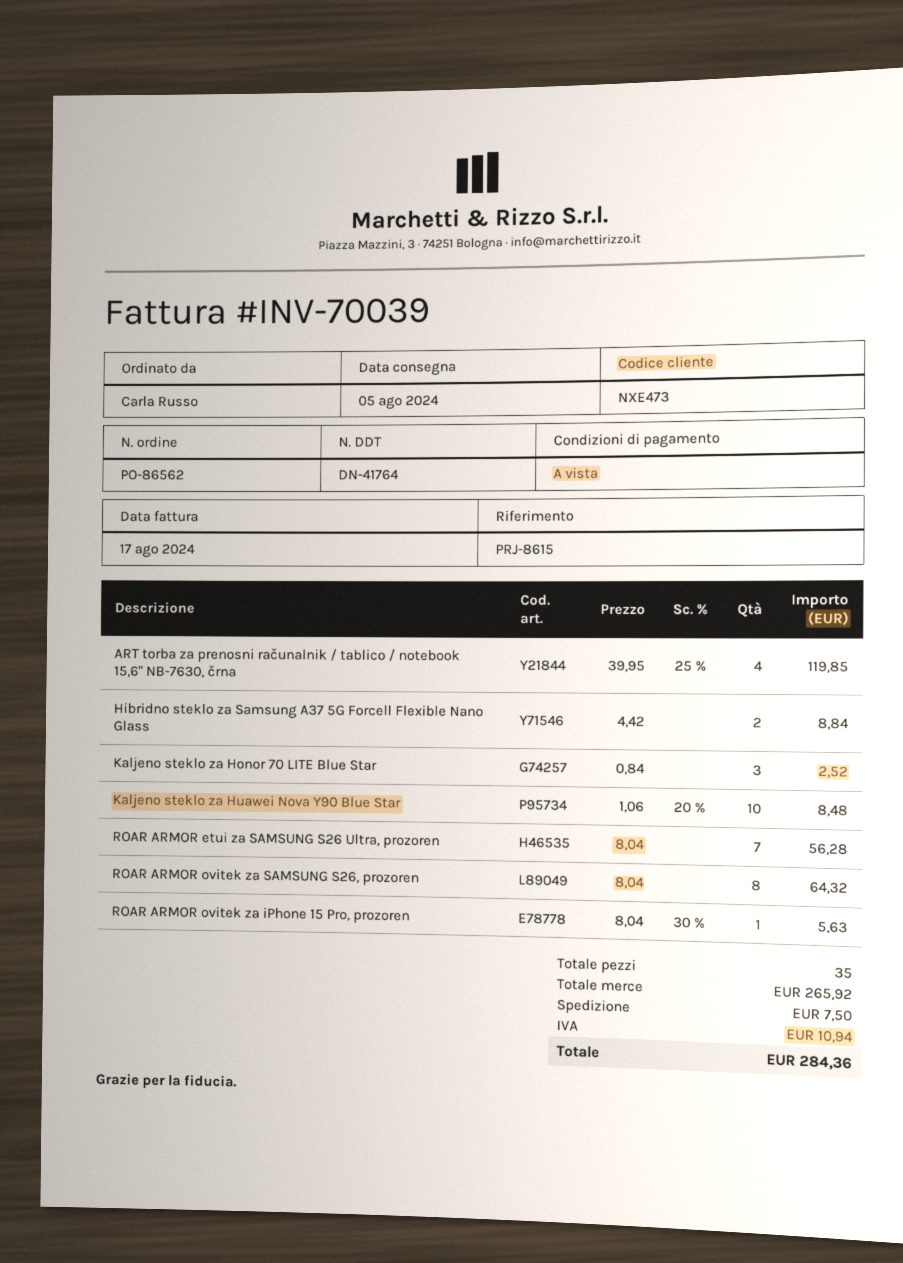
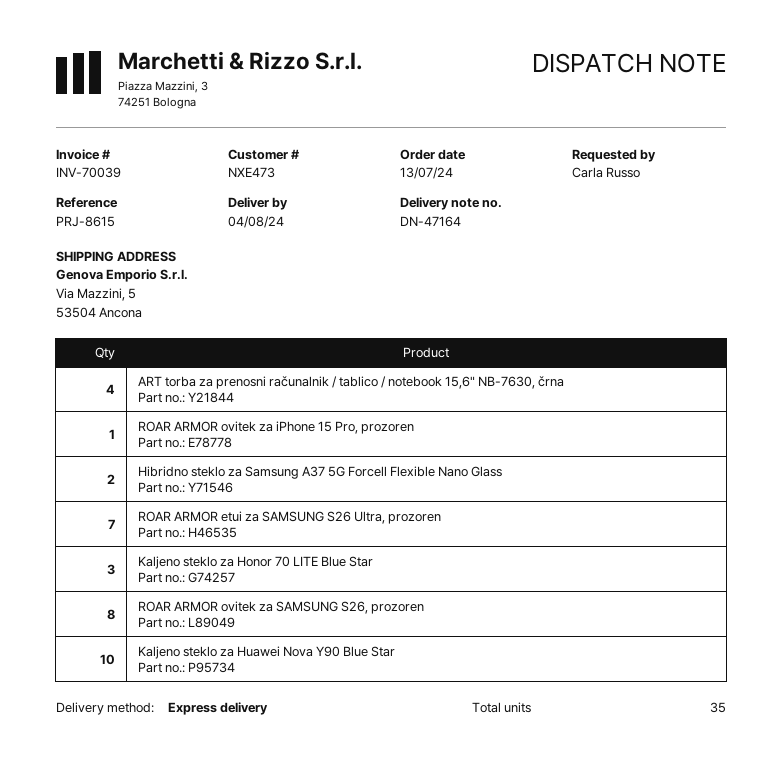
delivery note number: DN-41764 -> DN-47164
delivery date: 2024-08-05 -> 2024-08-04

